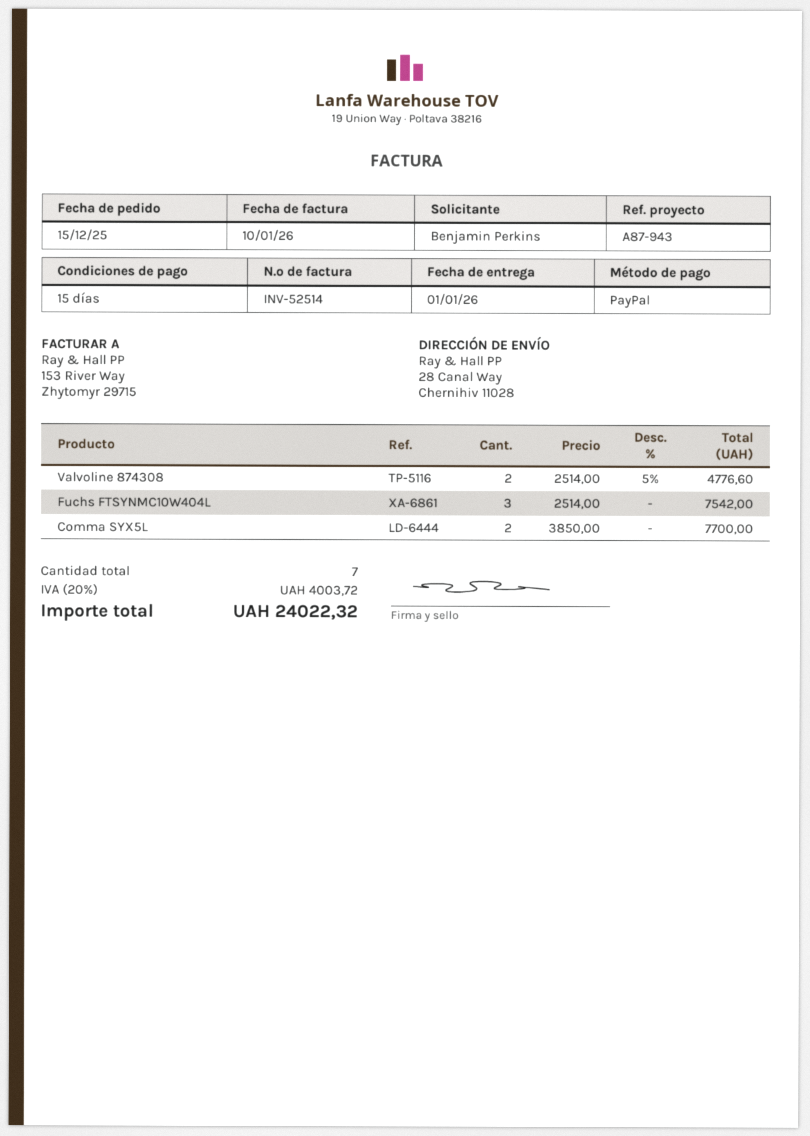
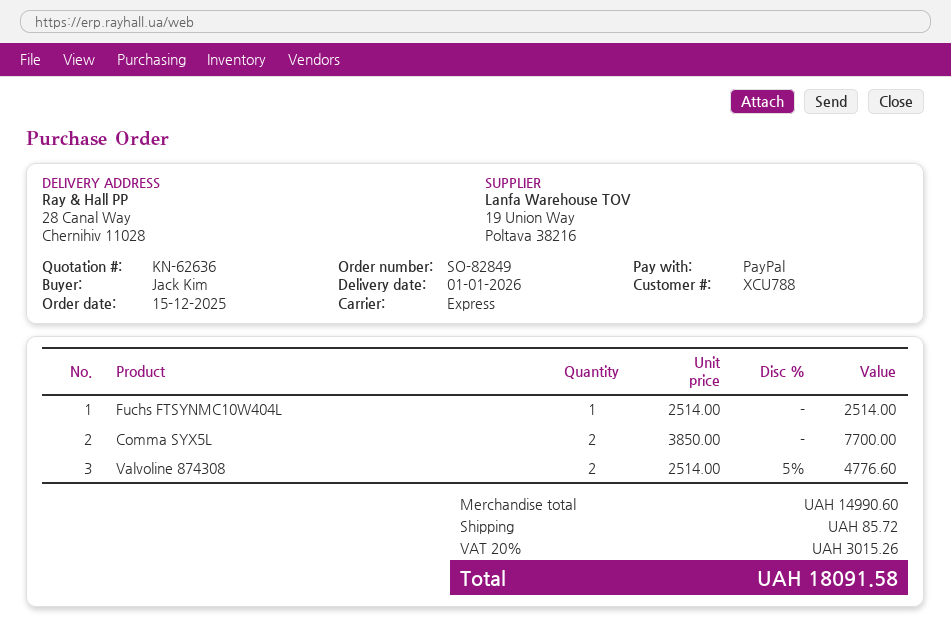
ordered by: Benjamin Perkins -> Jack Kim
Fuchs FTSYNMC10W404L: 3 x 2514.00 = 7542.00 -> 1 x 2514.00 = 2514.00
shipping: none -> 85.72
tax: 20% = 4003.72 -> 20% = 3015.26
total: 24022.32 -> 18091.58

